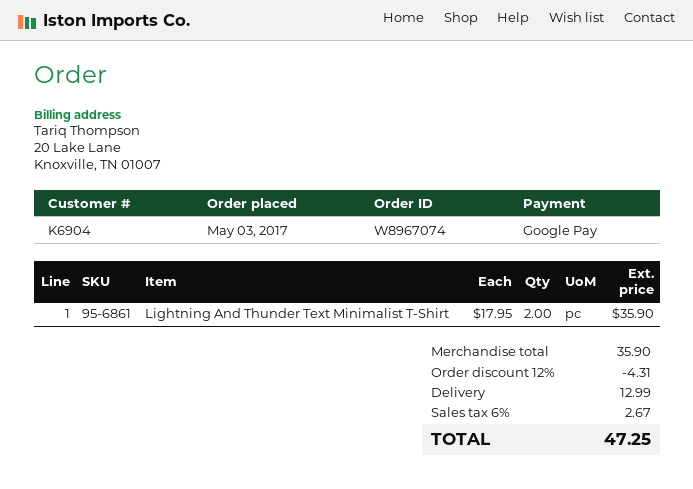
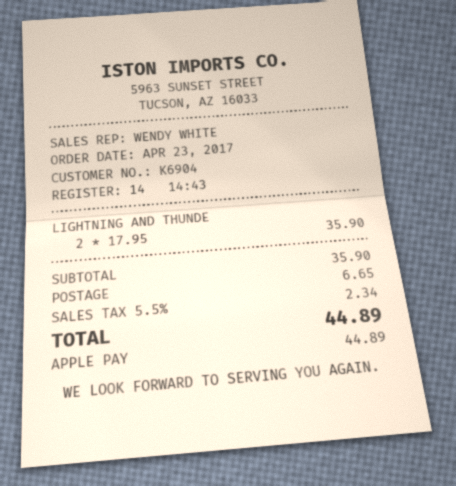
order date: 2017-05-03 -> 2017-04-23
payment method: Google Pay -> Apple Pay
discount: 12% = 4.31 -> none
shipping: 12.99 -> 6.65
tax: 6% = 2.67 -> 5.5% = 2.34
total: 47.25 -> 44.89

